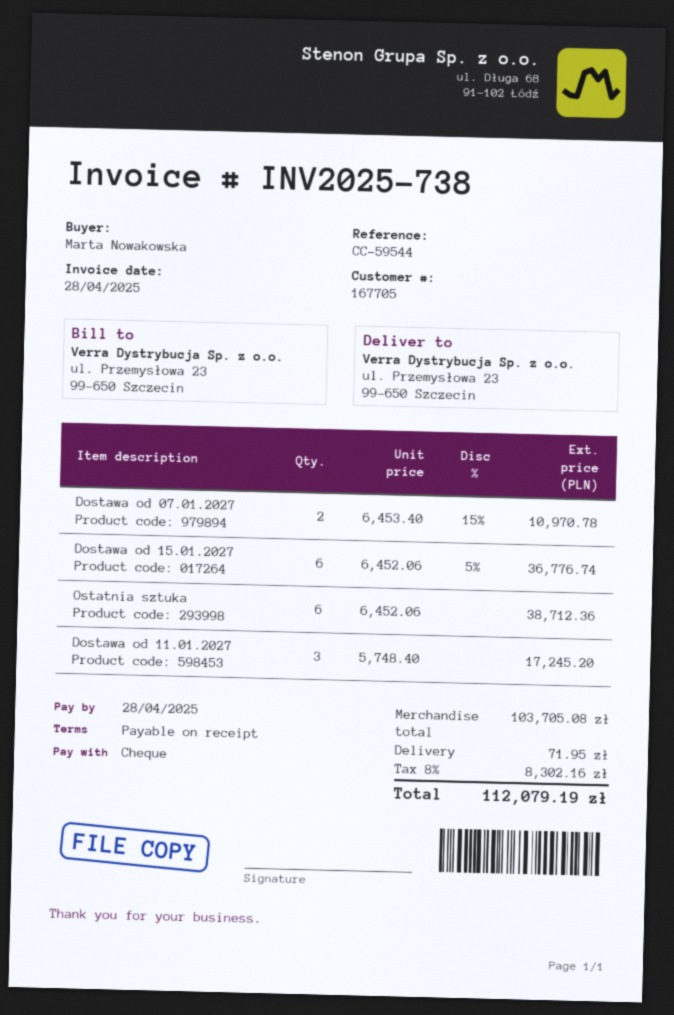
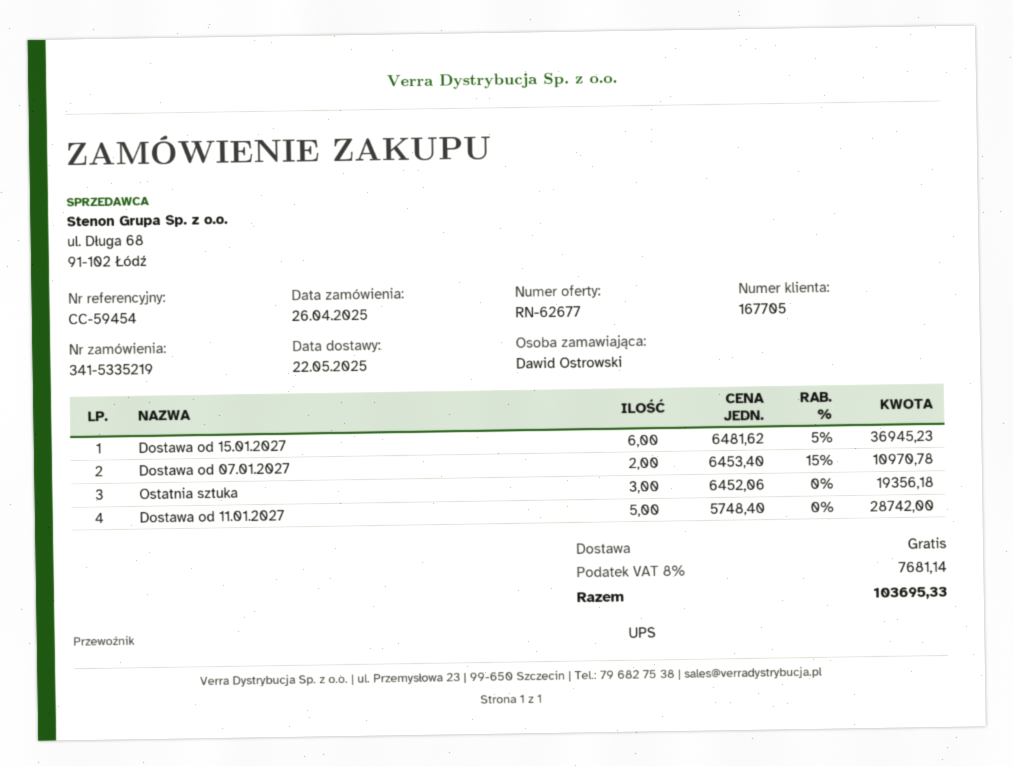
reference: CC-59544 -> CC-59454
ordered by: Marta Nowakowska -> Dawid Ostrowski
Dostawa od 15.01.2027: 6 x 6452.06 - 5% = 36776.74 -> 6 x 6481.62 - 5% = 36945.23
Ostatnia sztuka: 6 x 6452.06 = 38712.36 -> 3 x 6452.06 = 19356.18
Dostawa od 11.01.2027: 3 x 5748.40 = 17245.20 -> 5 x 5748.40 = 28742.00
shipping: 71.95 -> 0.00
tax: 8% = 8302.16 -> 8% = 7681.14
total: 112079.19 -> 103695.33

